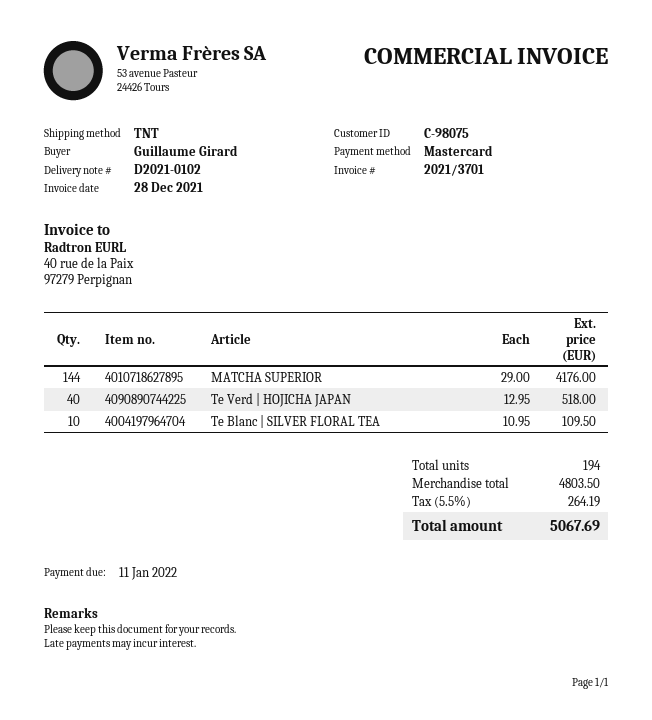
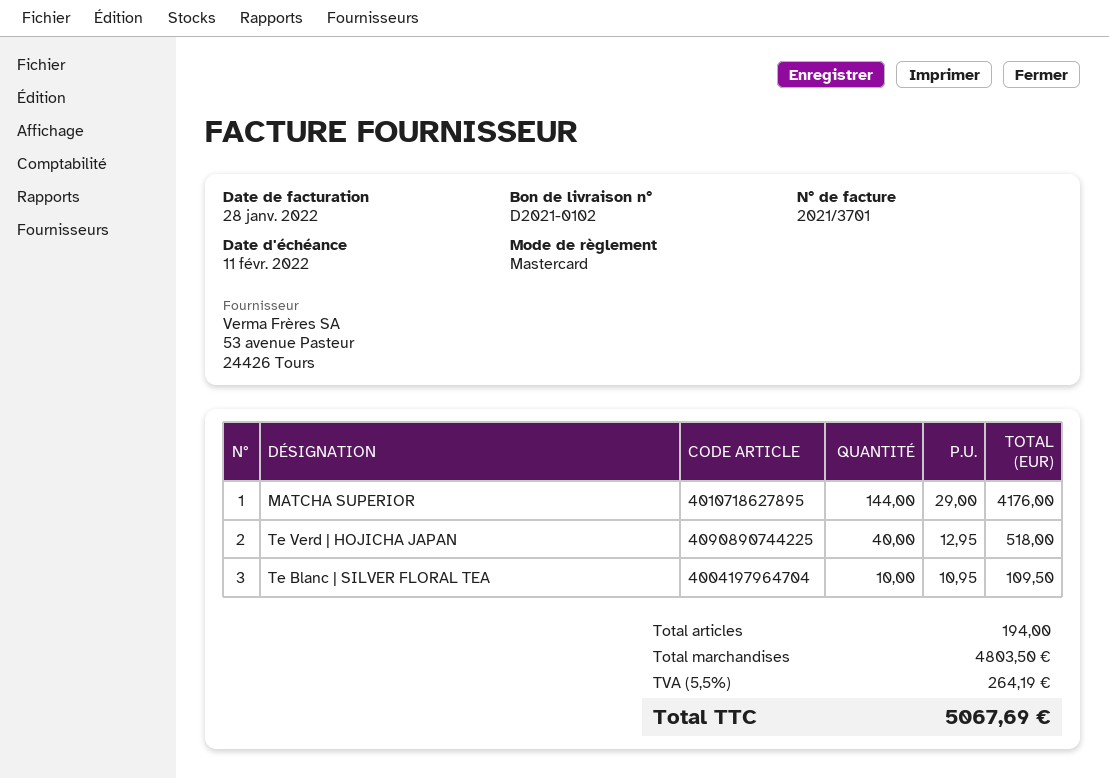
invoice date: 2021-12-28 -> 2022-01-28
due date: 2022-01-11 -> 2022-02-11

